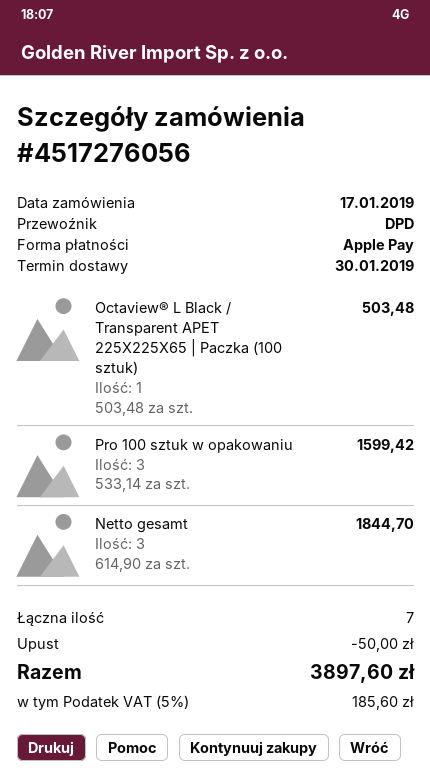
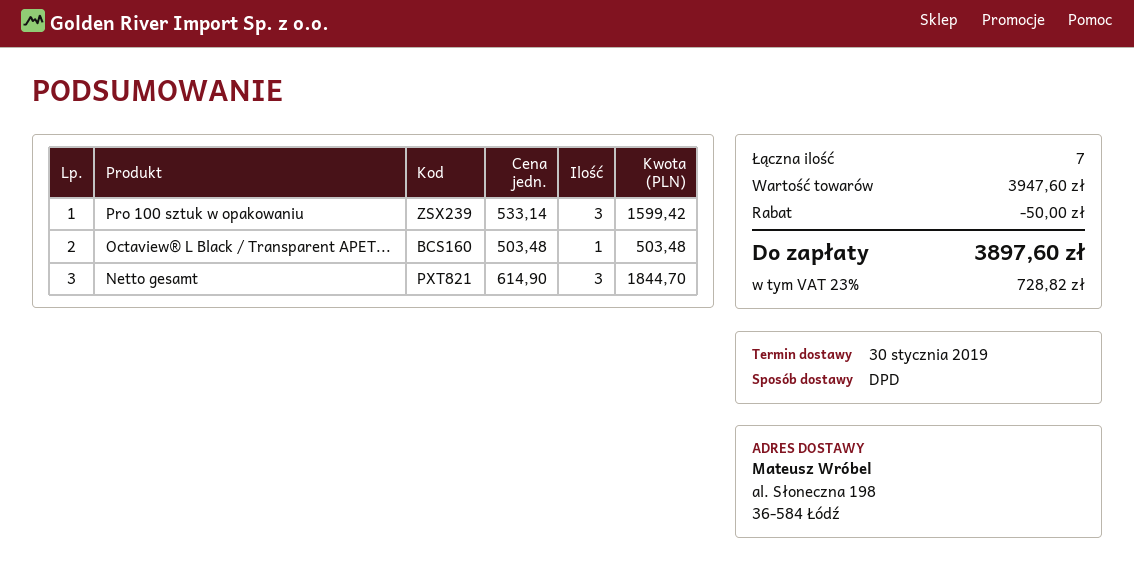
tax: 5% = 185.60 -> 23% = 728.82

